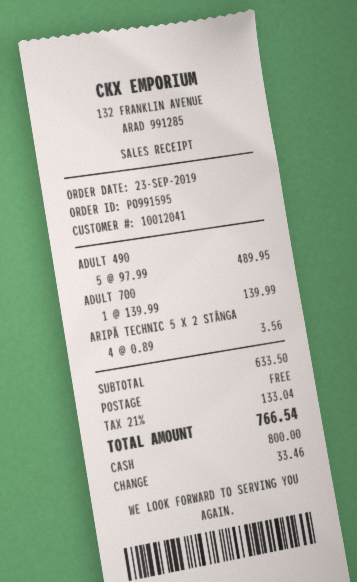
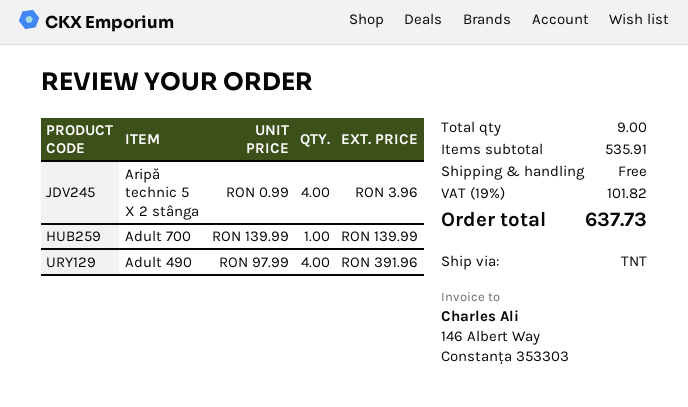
ADULT 490: 5 x 97.99 = 489.95 -> 4 x 97.99 = 391.96
ARIPĂ TECHNIC 5 X 2 STÂNGA: 4 x 0.89 = 3.56 -> 4 x 0.99 = 3.96
subtotal: 633.50 -> 535.91
tax: 21% = 133.04 -> 19% = 101.82
total: 766.54 -> 637.73

